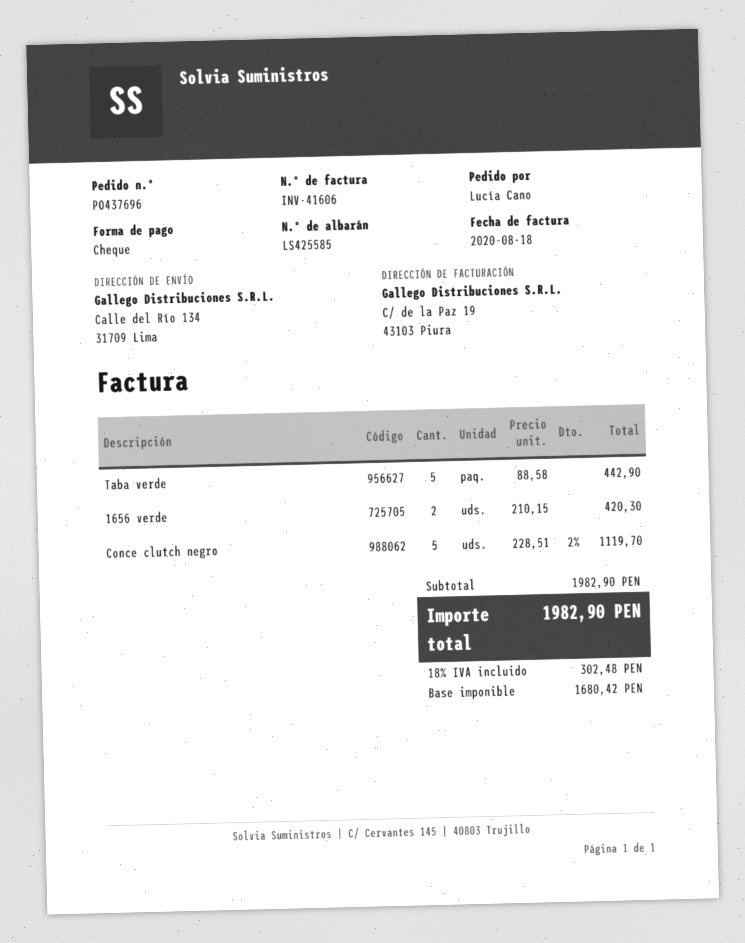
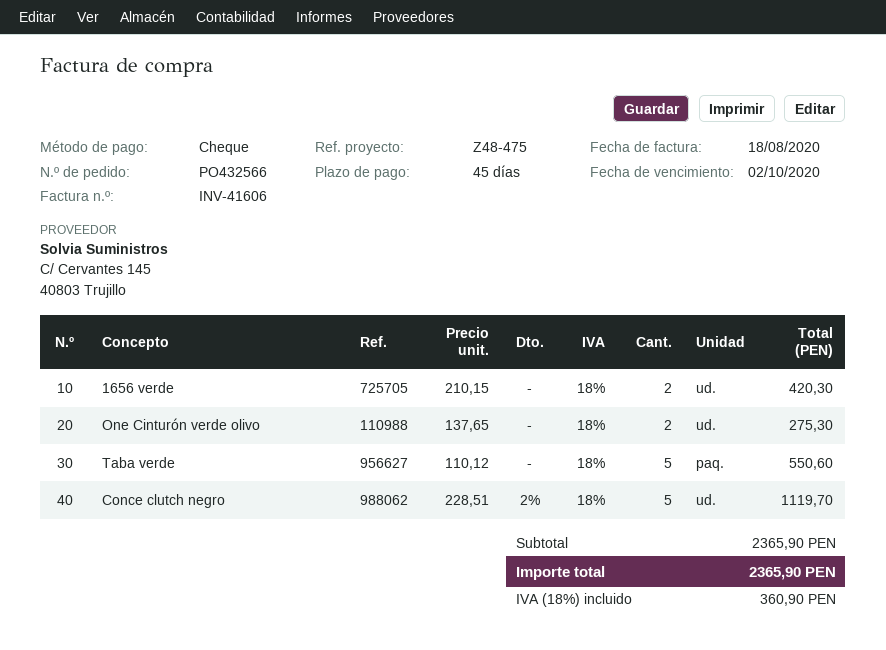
order number: PO437696 -> PO432566
Taba verde: 5 x 88.58 = 442.90 -> 5 x 110.12 = 550.60
One Cinturón verde olivo: none -> 2 x 137.65 = 275.30
subtotal: 1982.90 -> 2365.90
tax: 18% = 302.48 -> 18% = 360.90
total: 1982.90 -> 2365.90

